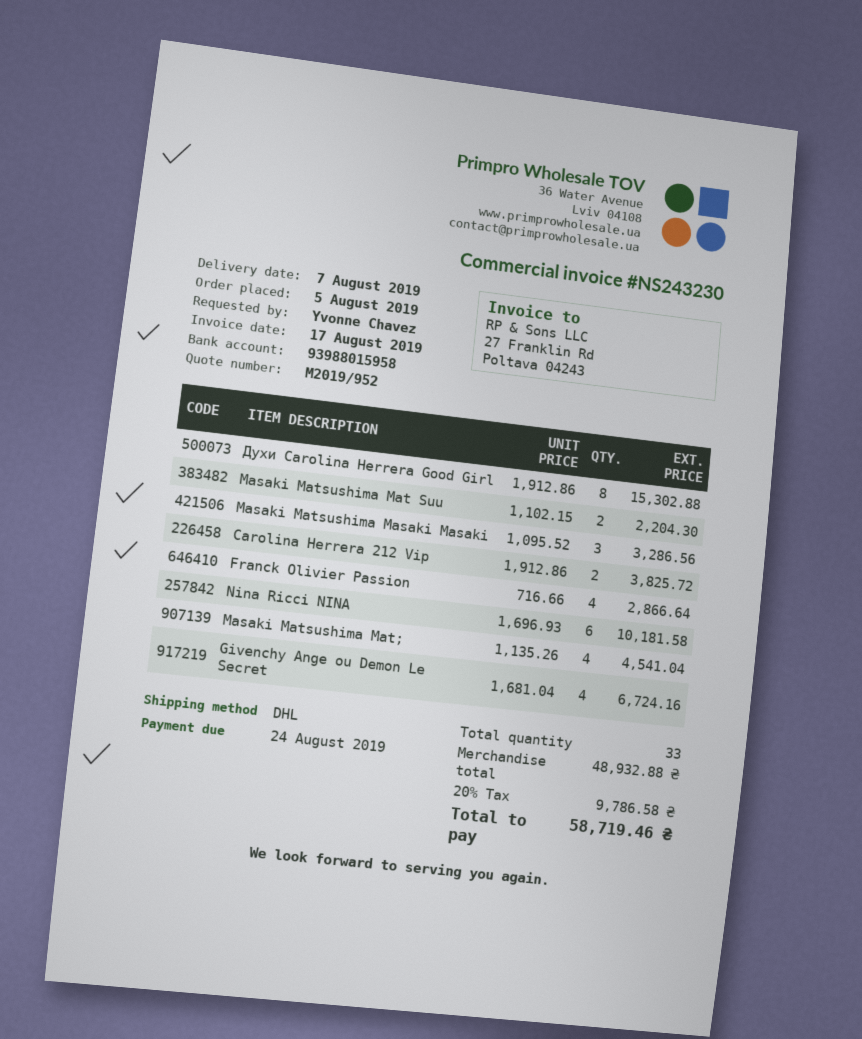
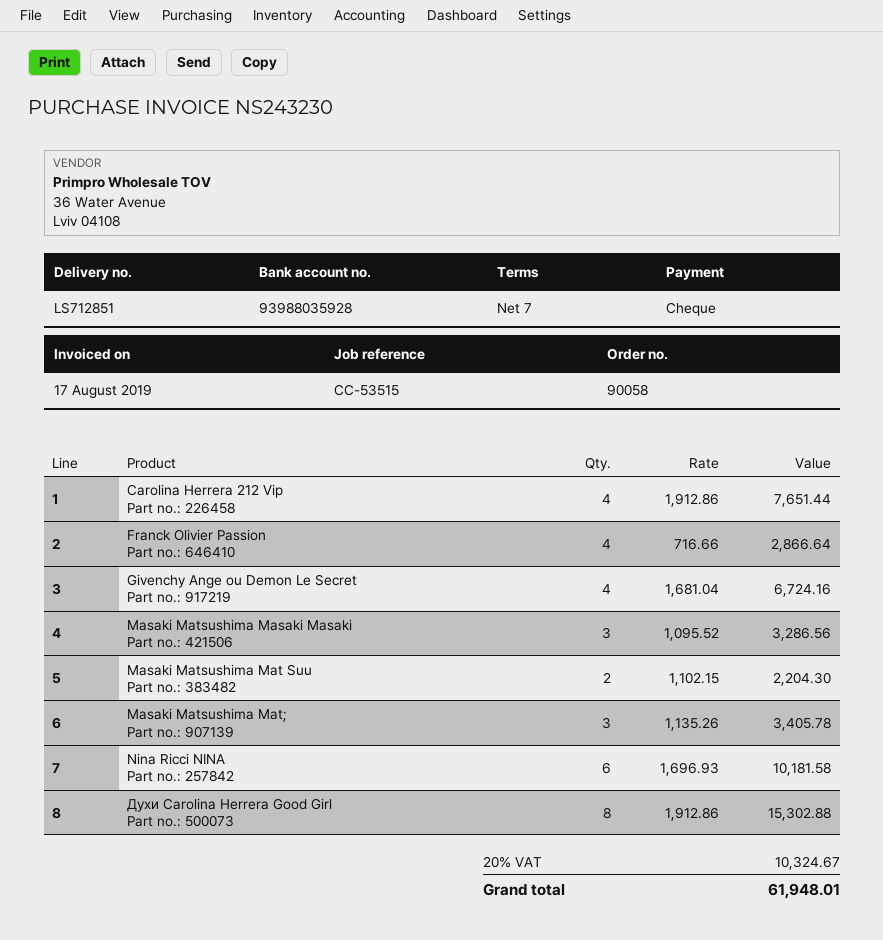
bank account: 93988015958 -> 93988035928
Carolina Herrera 212 Vip: 2 x 1912.86 = 3825.72 -> 4 x 1912.86 = 7651.44
Masaki Matsushima Mat;: 4 x 1135.26 = 4541.04 -> 3 x 1135.26 = 3405.78
tax: 20% = 9786.58 -> 20% = 10324.67
total: 58719.46 -> 61948.01

